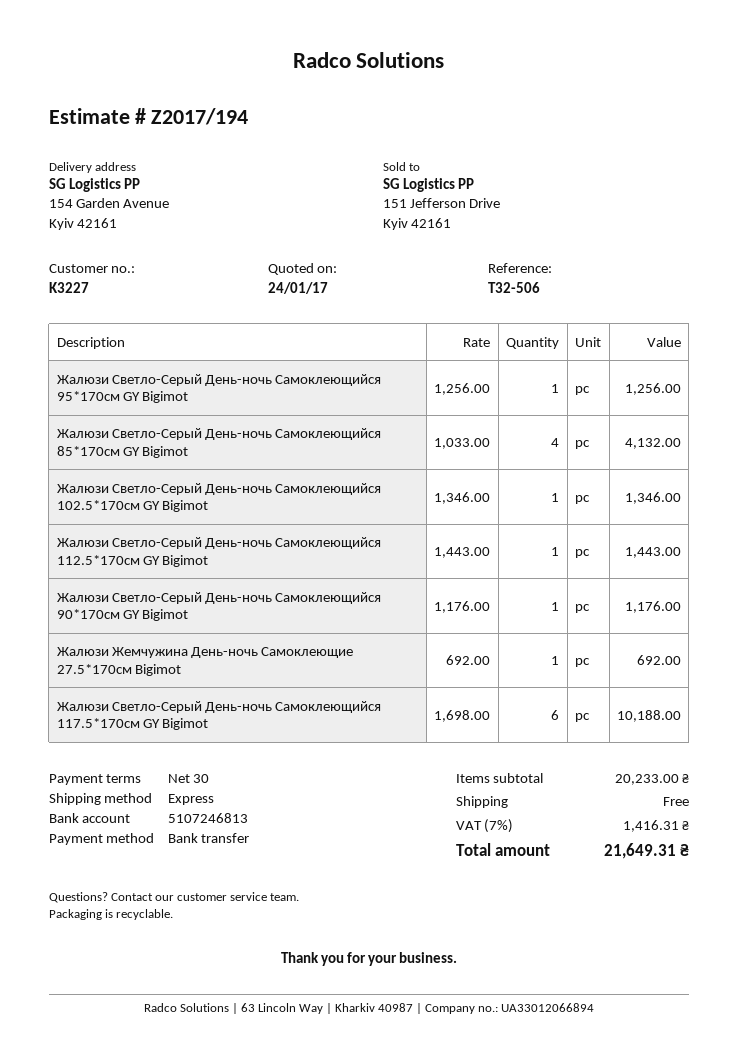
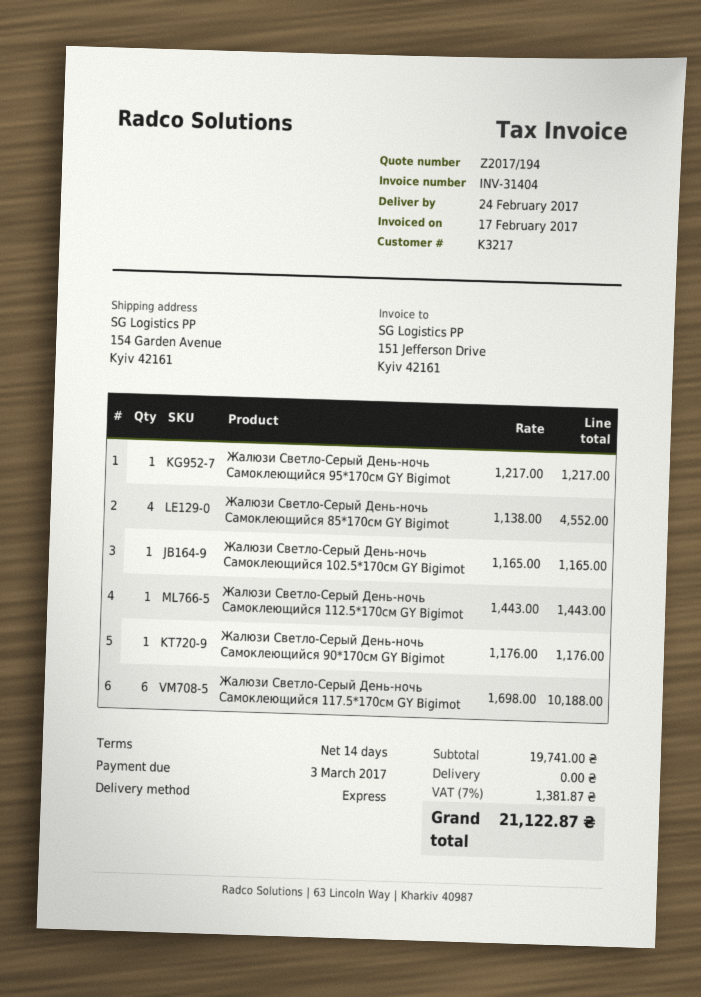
payment terms: 30 days -> 14 days
customer number: K3227 -> K3217
Жалюзи Светло-Серый День-ночь Самоклеющийся 95*170см GY Bigimot: 1 x 1256.00 = 1256.00 -> 1 x 1217.00 = 1217.00
Жалюзи Светло-Серый День-ночь Самоклеющийся 85*170см GY Bigimot: 4 x 1033.00 = 4132.00 -> 4 x 1138.00 = 4552.00
Жалюзи Светло-Серый День-ночь Самоклеющийся 102.5*170см GY Bigimot: 1 x 1346.00 = 1346.00 -> 1 x 1165.00 = 1165.00
Жалюзи Жемчужина День-ночь Самоклеющие 27.5*170см Bigimot: 1 x 692.00 = 692.00 -> none
subtotal: 20233.00 -> 19741.00
tax: 7% = 1416.31 -> 7% = 1381.87
total: 21649.31 -> 21122.87

